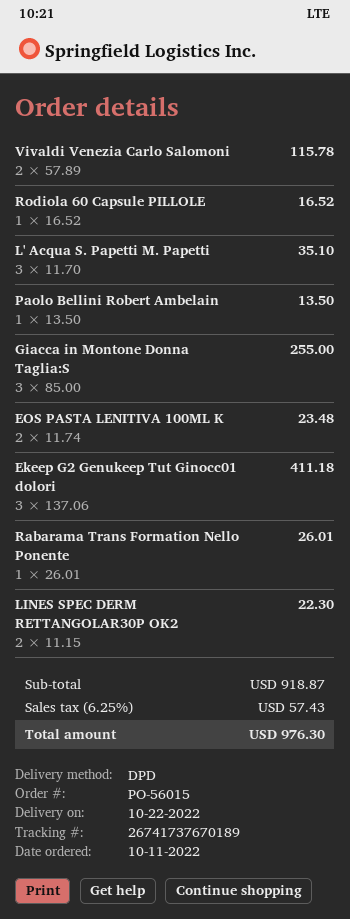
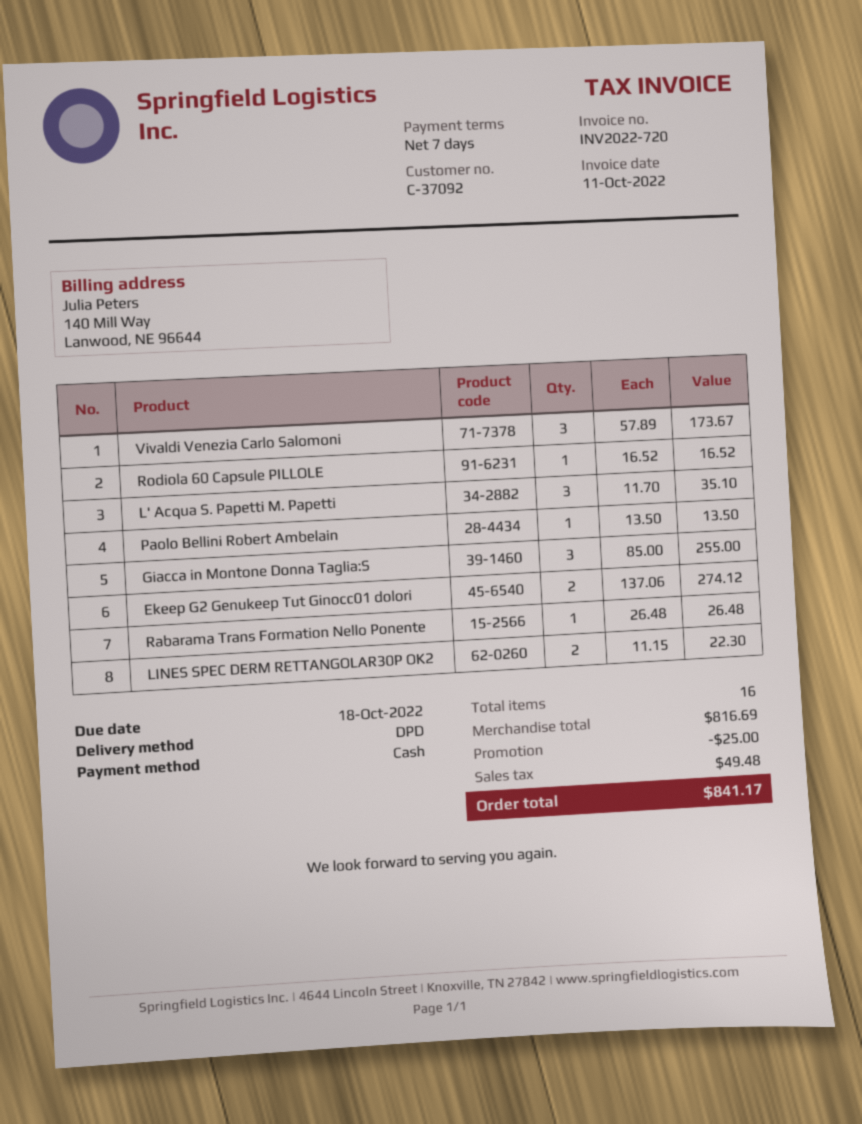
Vivaldi Venezia Carlo Salomoni: 2 x 57.89 = 115.78 -> 3 x 57.89 = 173.67
EOS PASTA LENITIVA 100ML K: 2 x 11.74 = 23.48 -> none
Ekeep G2 Genukeep Tut Ginocc01 dolori: 3 x 137.06 = 411.18 -> 2 x 137.06 = 274.12
Rabarama Trans Formation Nello Ponente: 1 x 26.01 = 26.01 -> 1 x 26.48 = 26.48
subtotal: 918.87 -> 816.69
discount: none -> 25.00
tax: 57.43 -> 49.48
total: 976.30 -> 841.17

